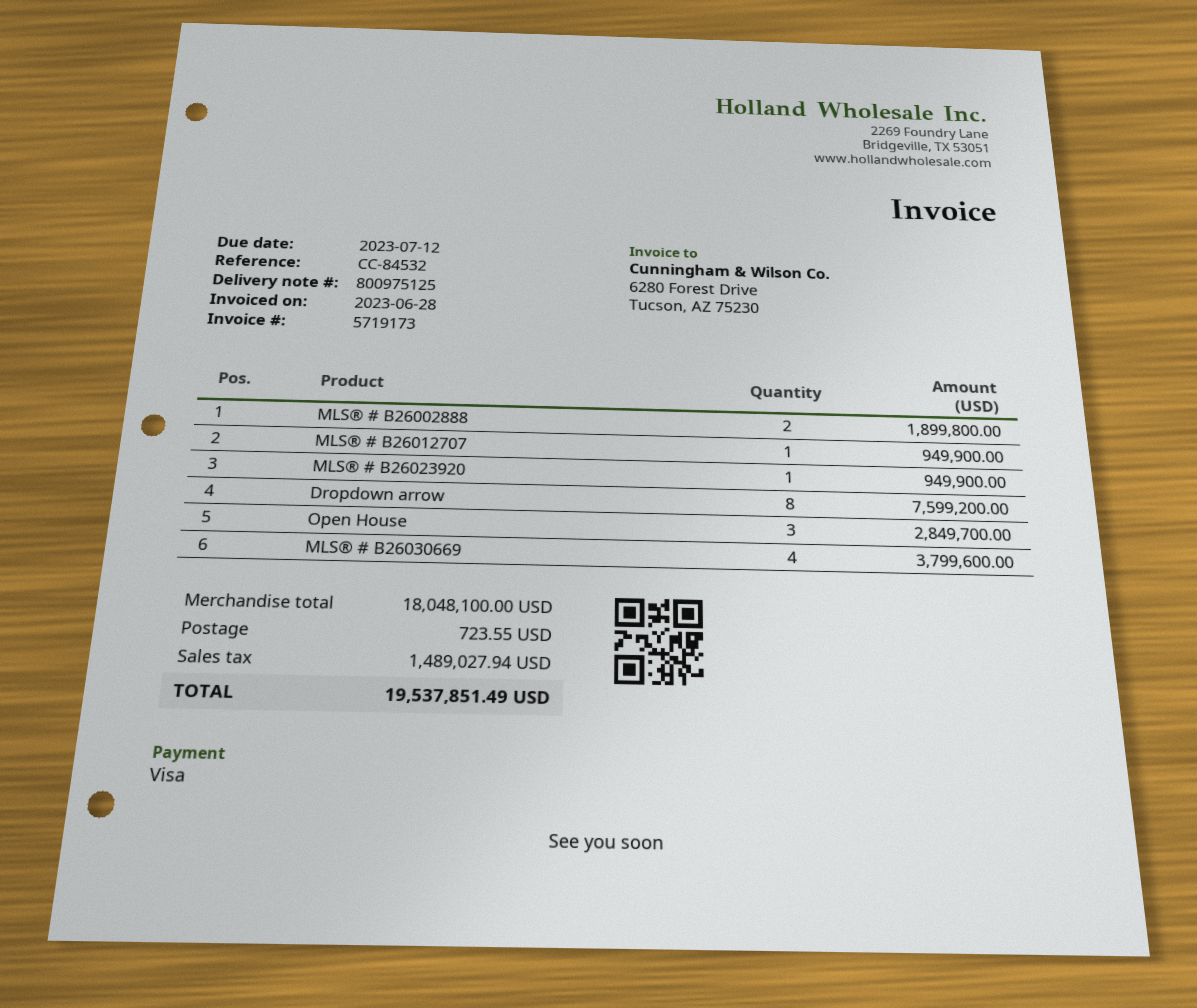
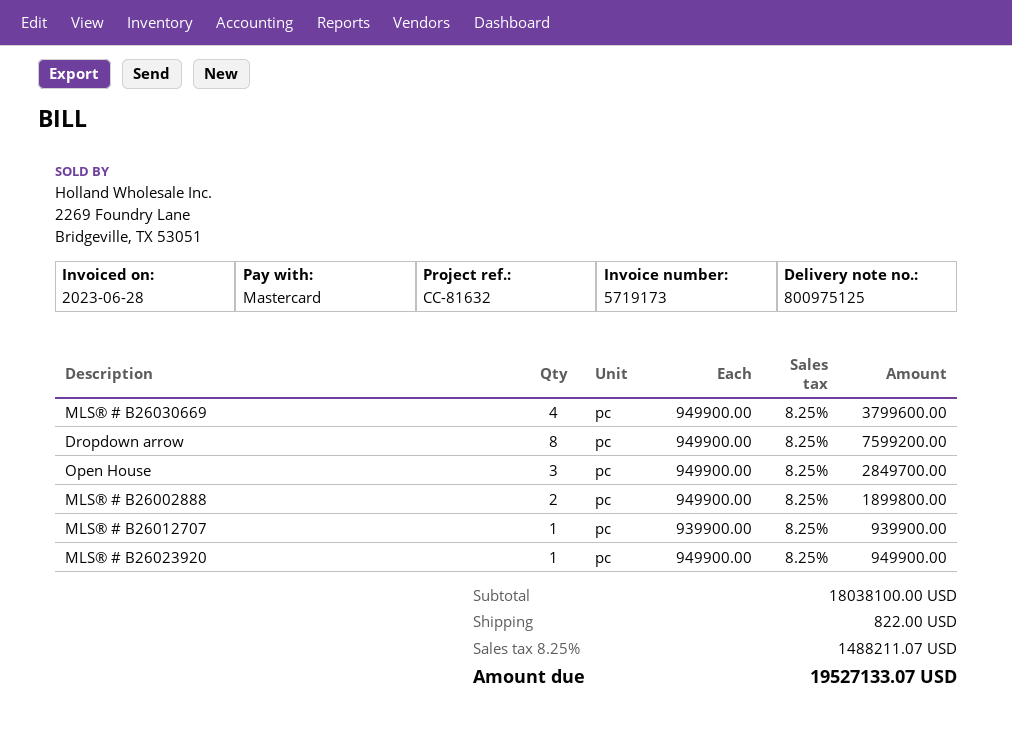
reference: CC-84532 -> CC-81632
payment method: Visa -> Mastercard
MLS® # B26012707: 1 for 949900.00 -> 1 for 939900.00
subtotal: 18048100.00 -> 18038100.00
shipping: 723.55 -> 822.00
tax: 1489027.94 -> 1488211.07
total: 19537851.49 -> 19527133.07

